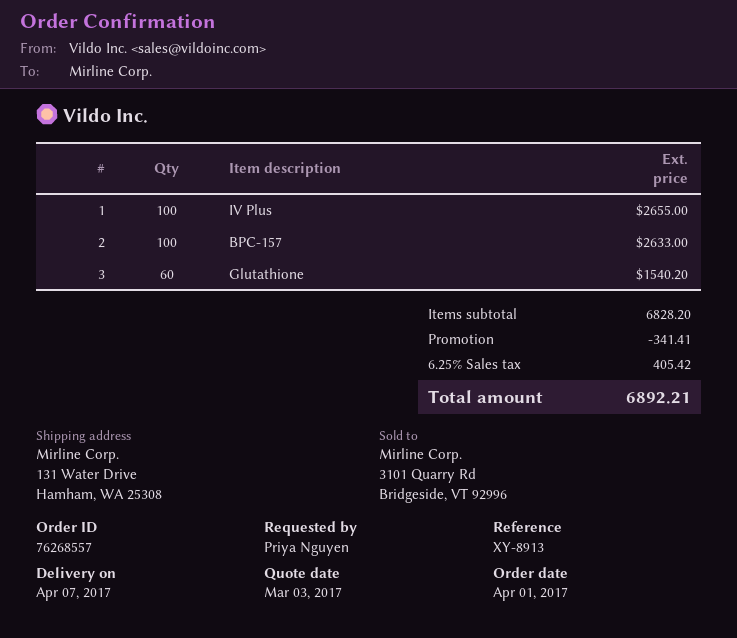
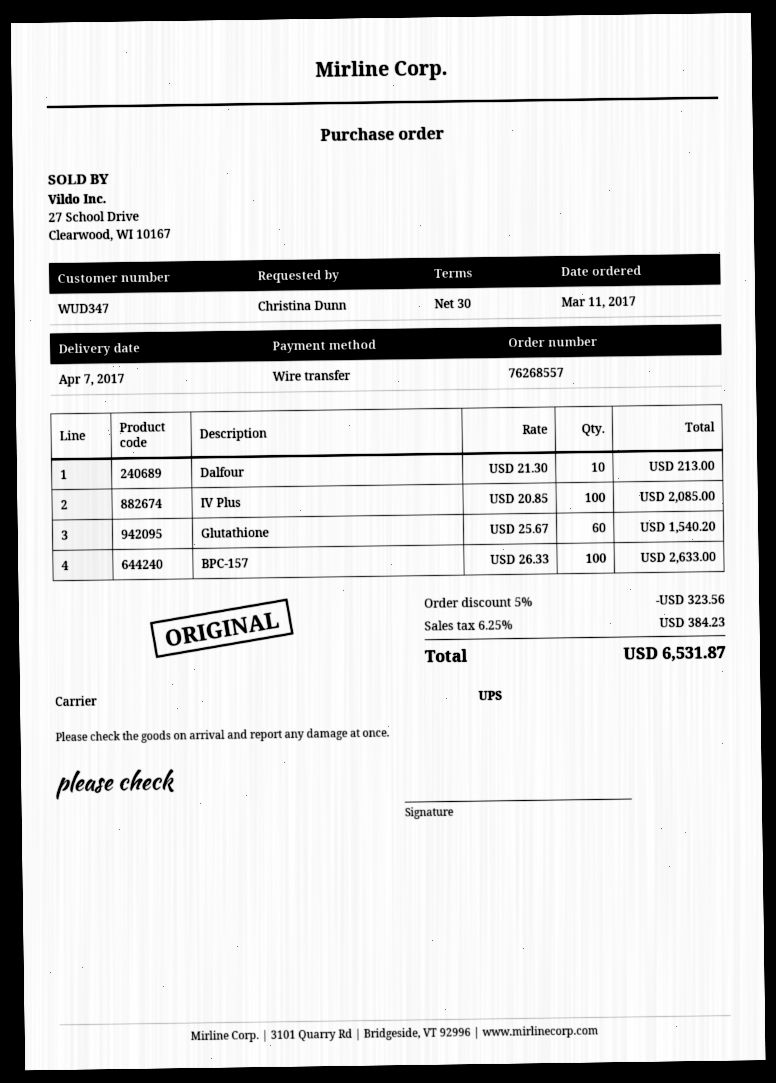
order date: 2017-04-01 -> 2017-03-11
ordered by: Priya Nguyen -> Christina Dunn
IV Plus: 100 for 2655.00 -> 100 for 2085.00
Dalfour: none -> 10 for 213.00
discount: 341.41 -> 323.56
tax: 6.25% = 405.42 -> 6.25% = 384.23
total: 6892.21 -> 6531.87

